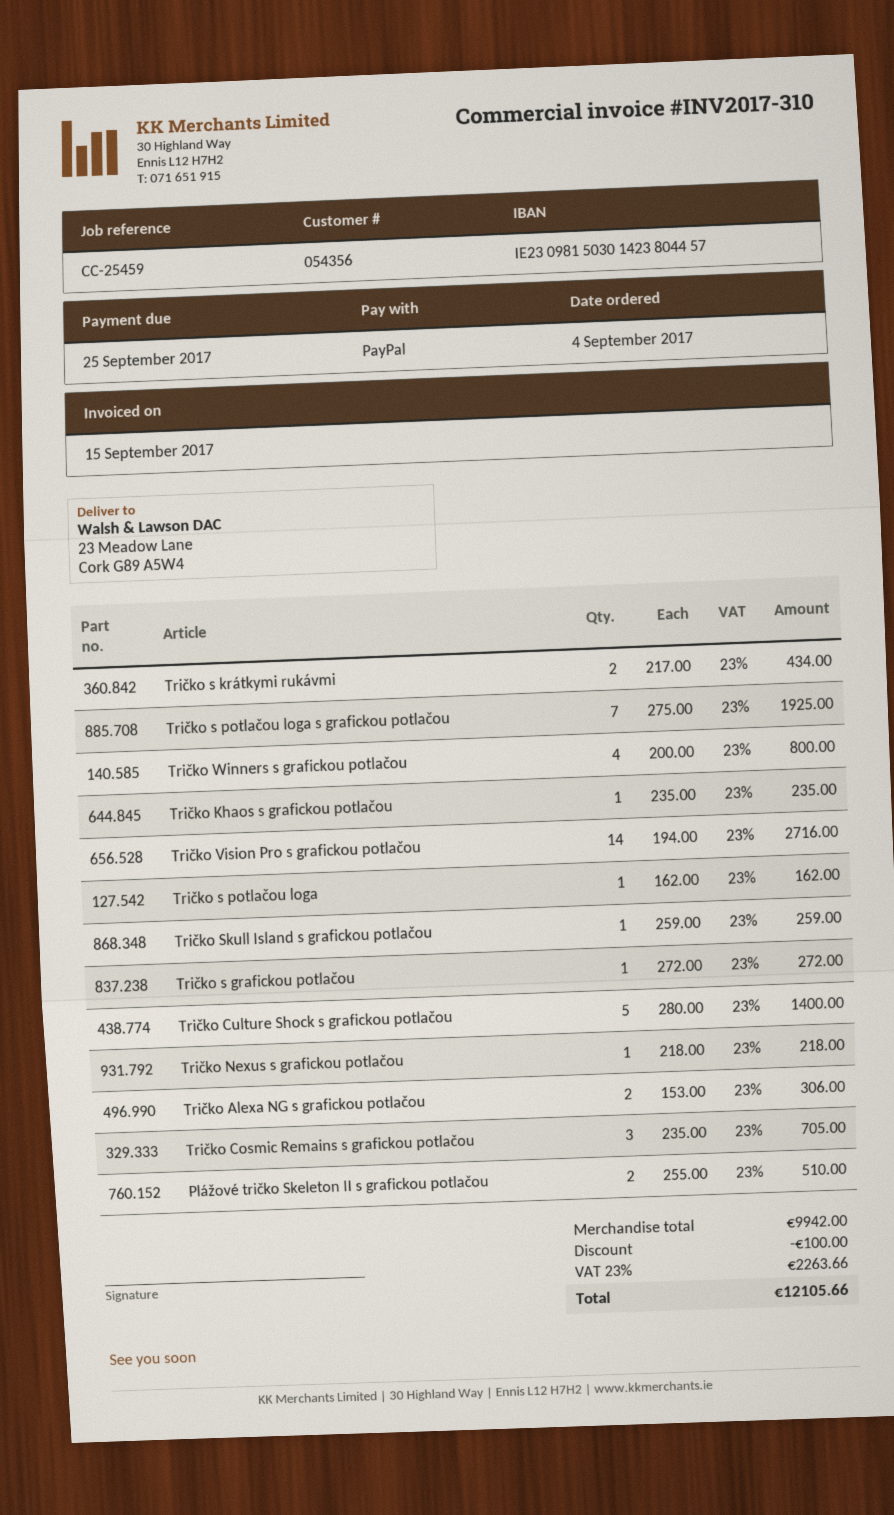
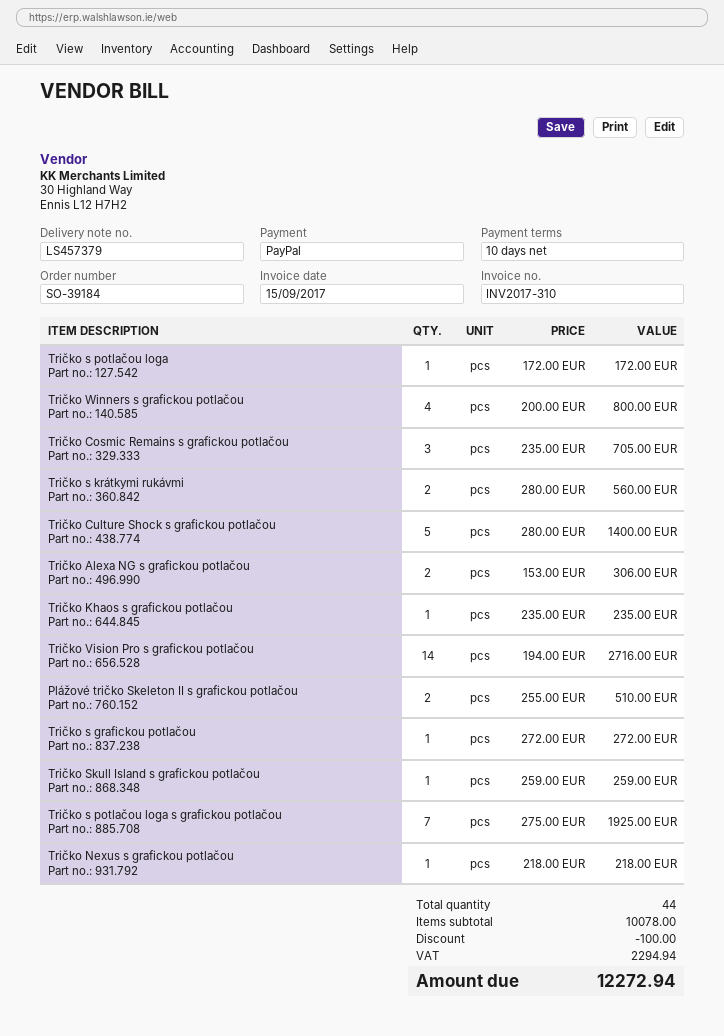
Tričko s krátkymi rukávmi: 2 x 217.00 = 434.00 -> 2 x 280.00 = 560.00
Tričko s potlačou loga: 1 x 162.00 = 162.00 -> 1 x 172.00 = 172.00
subtotal: 9942.00 -> 10078.00
tax: 2263.66 -> 2294.94
total: 12105.66 -> 12272.94

